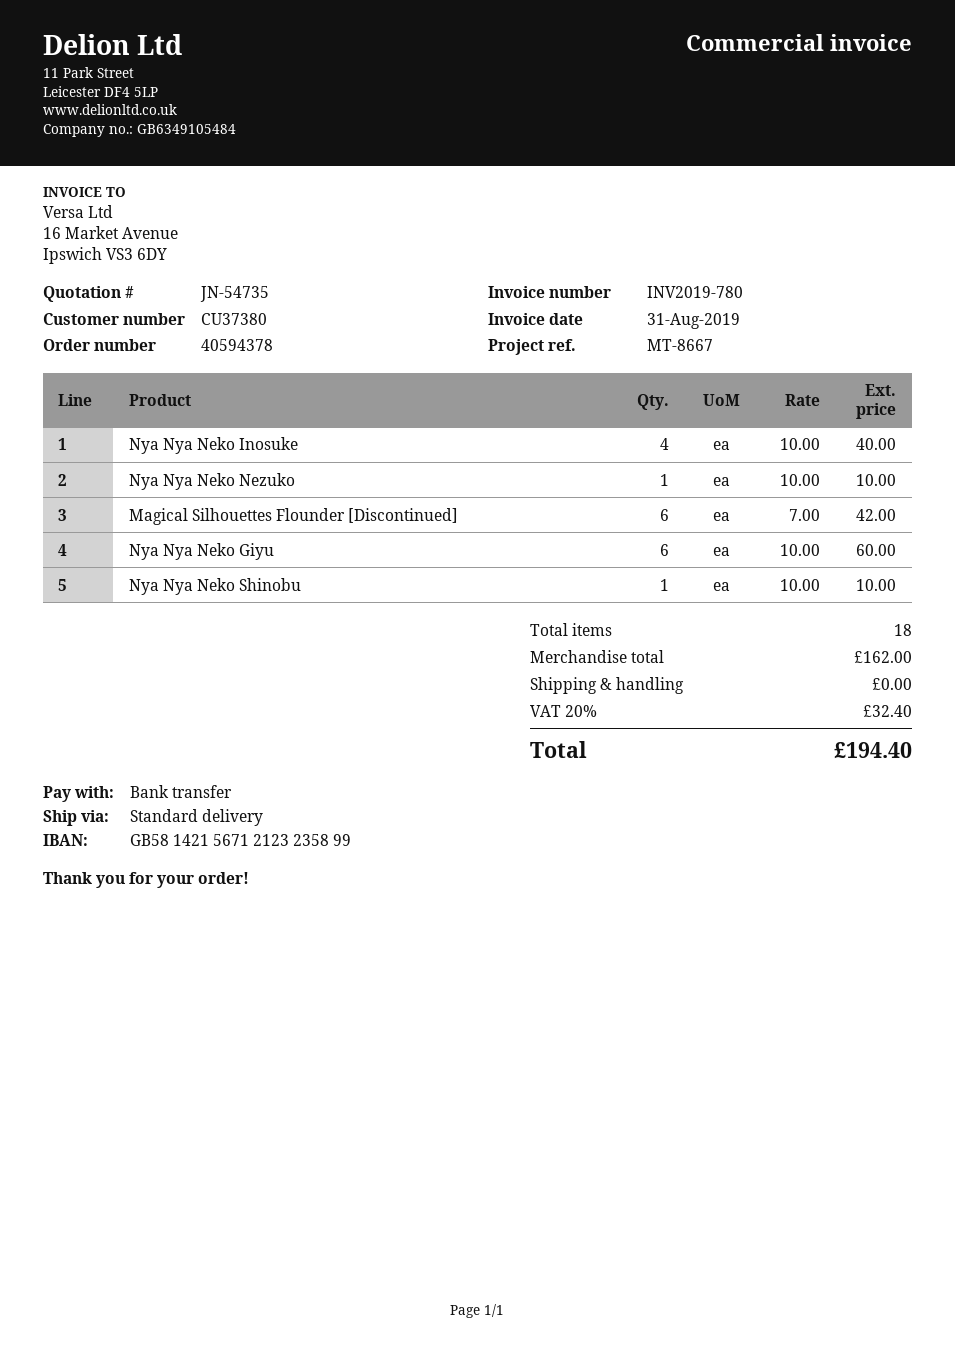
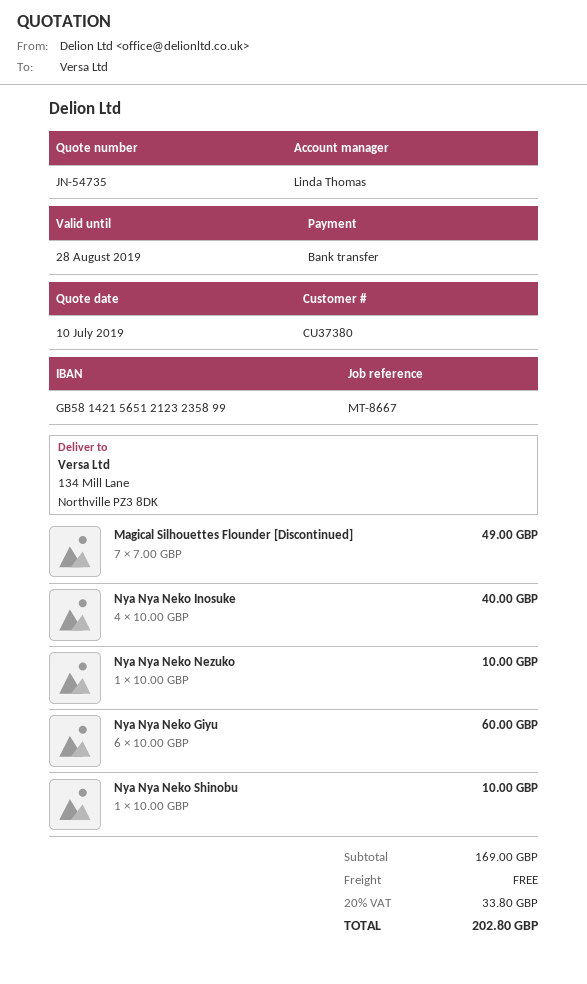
bank account: GB58142156712123235899 -> GB58142156512123235899
Magical Silhouettes Flounder [Discontinued]: 6 x 7.00 = 42.00 -> 7 x 7.00 = 49.00
subtotal: 162.00 -> 169.00
tax: 20% = 32.40 -> 20% = 33.80
total: 194.40 -> 202.80

